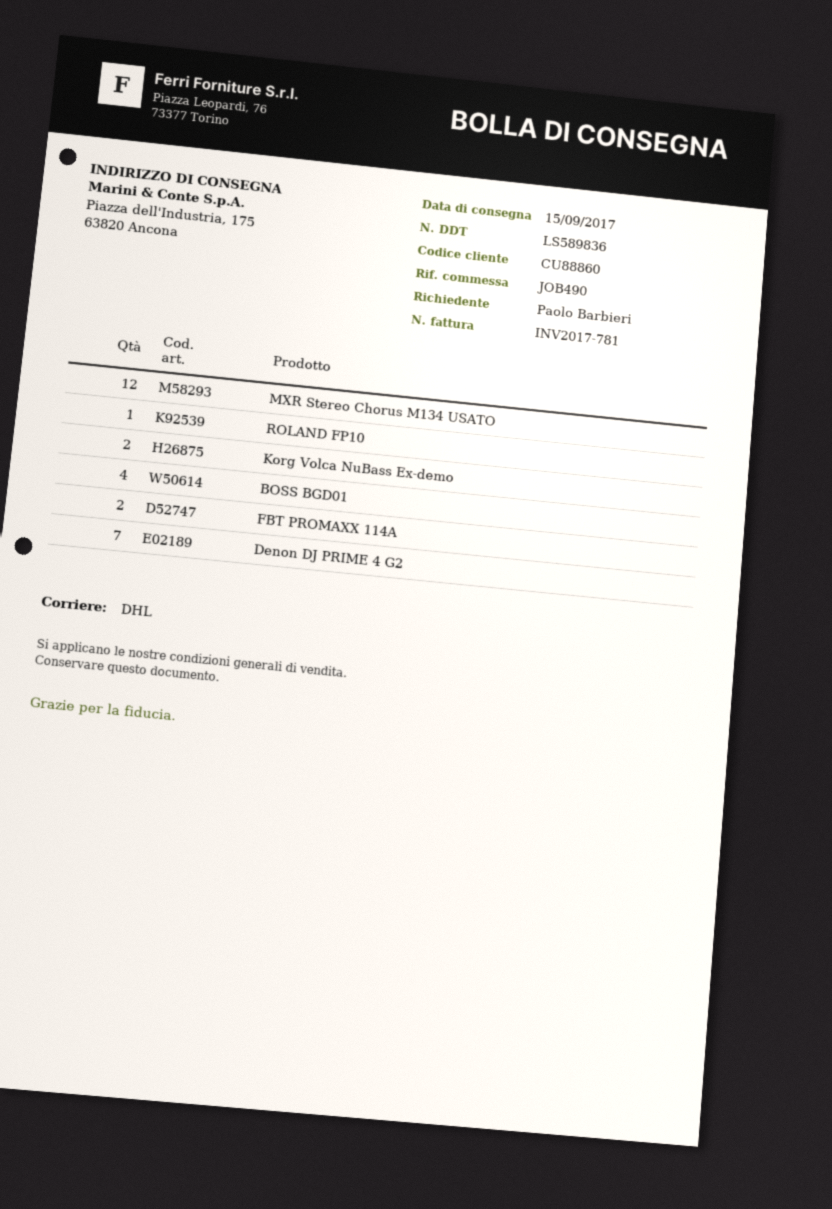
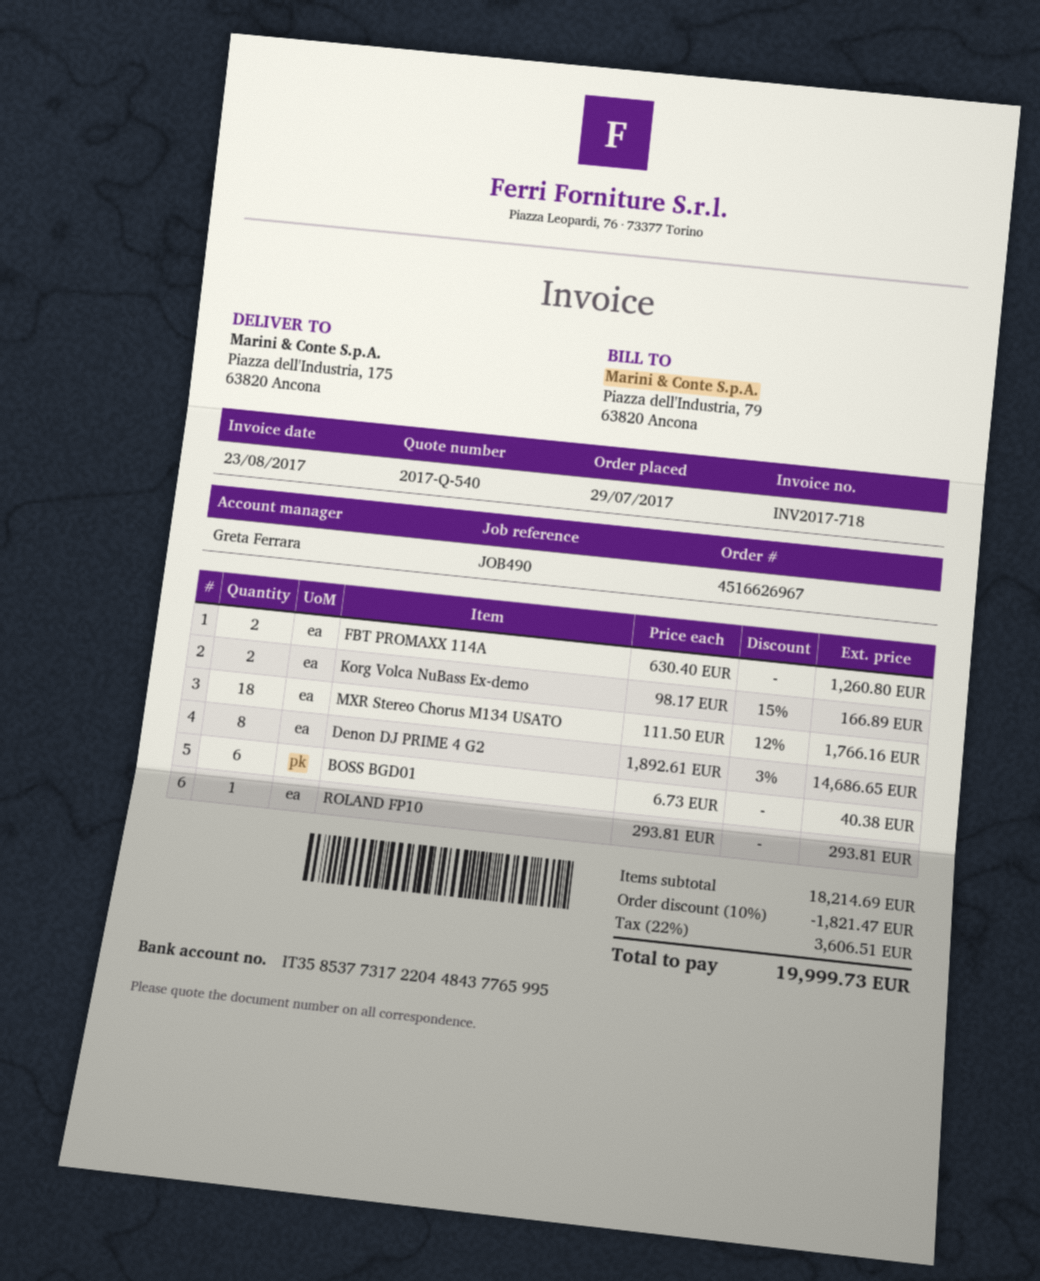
invoice number: INV2017-781 -> INV2017-718
MXR Stereo Chorus M134 USATO: 12 -> 18
BOSS BGD01: 4 -> 6
Denon DJ PRIME 4 G2: 7 -> 8

